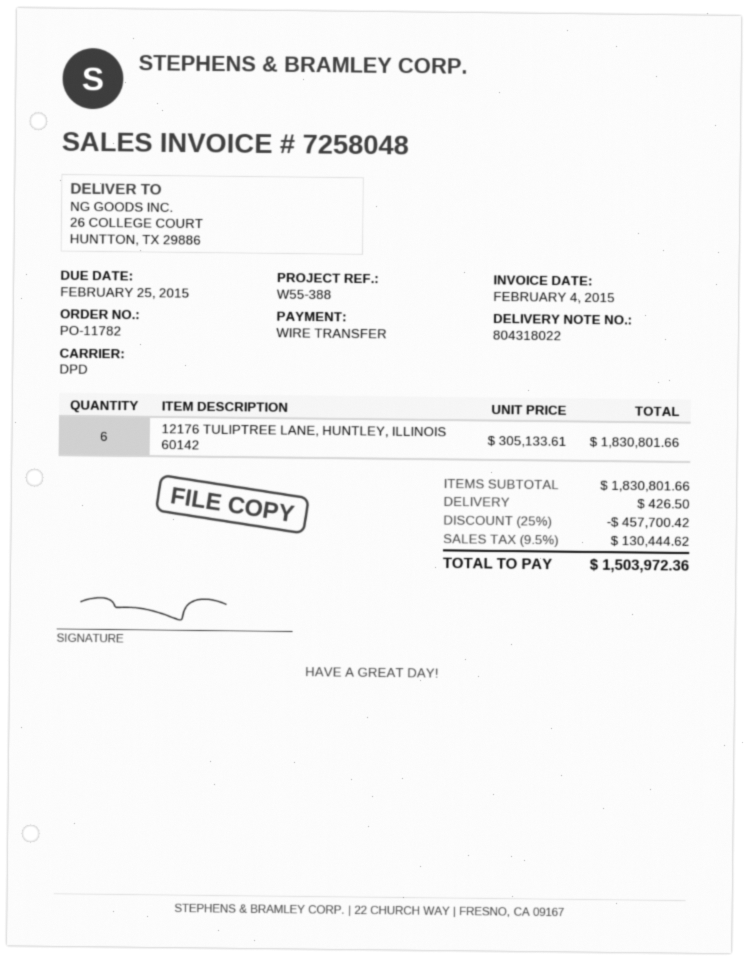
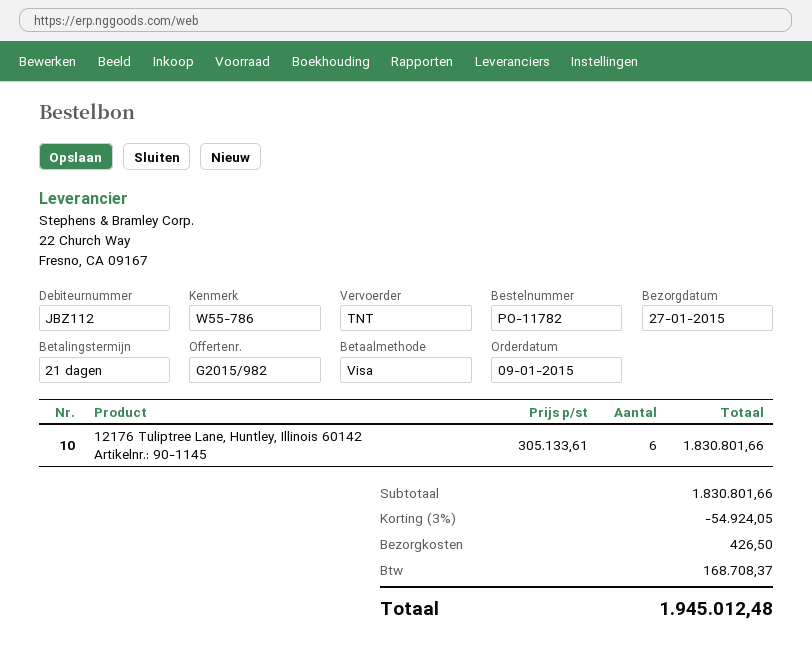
reference: W55-388 -> W55-786
payment method: bank transfer -> Visa
shipping method: DPD -> TNT
discount: 25% = 457700.42 -> 3% = 54924.05
tax: 130444.62 -> 168708.37
total: 1503972.36 -> 1945012.48

